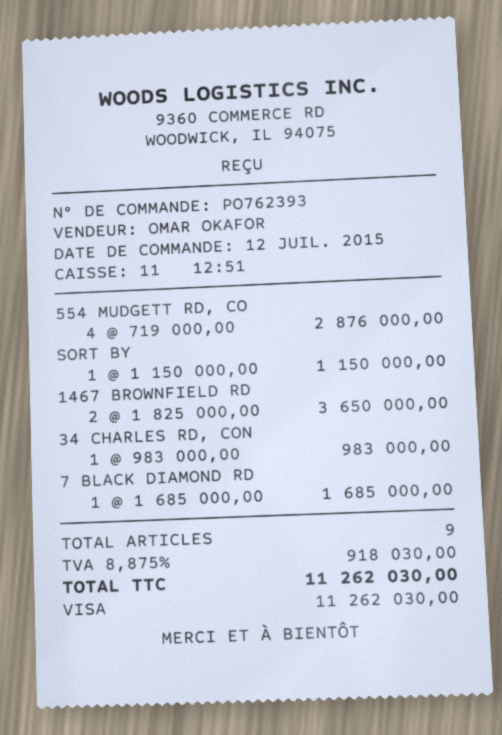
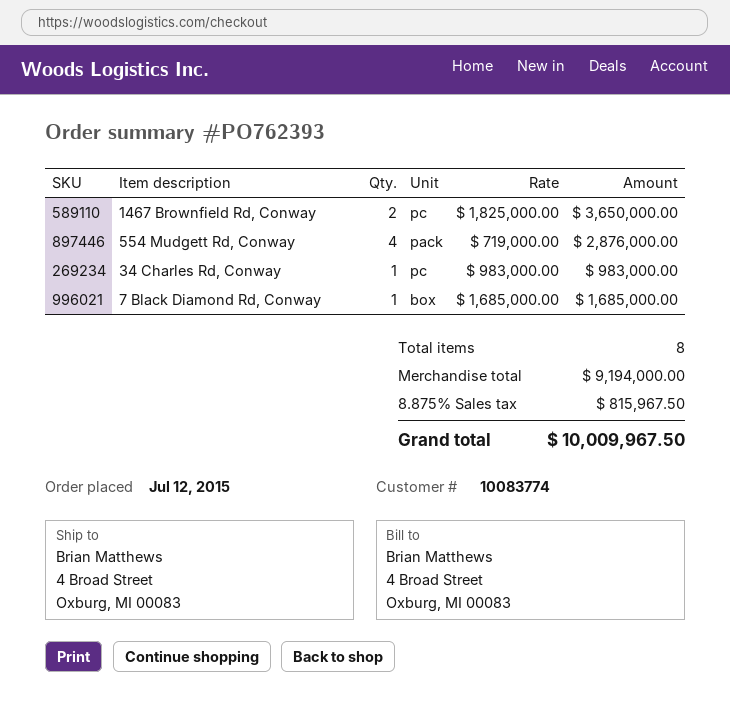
SORT BY: 1 x 1150000.00 = 1150000.00 -> none
total quantity: 9 -> 8
tax: 8.875% = 918030.00 -> 8.875% = 815967.50
total: 11262030.00 -> 10009967.50

